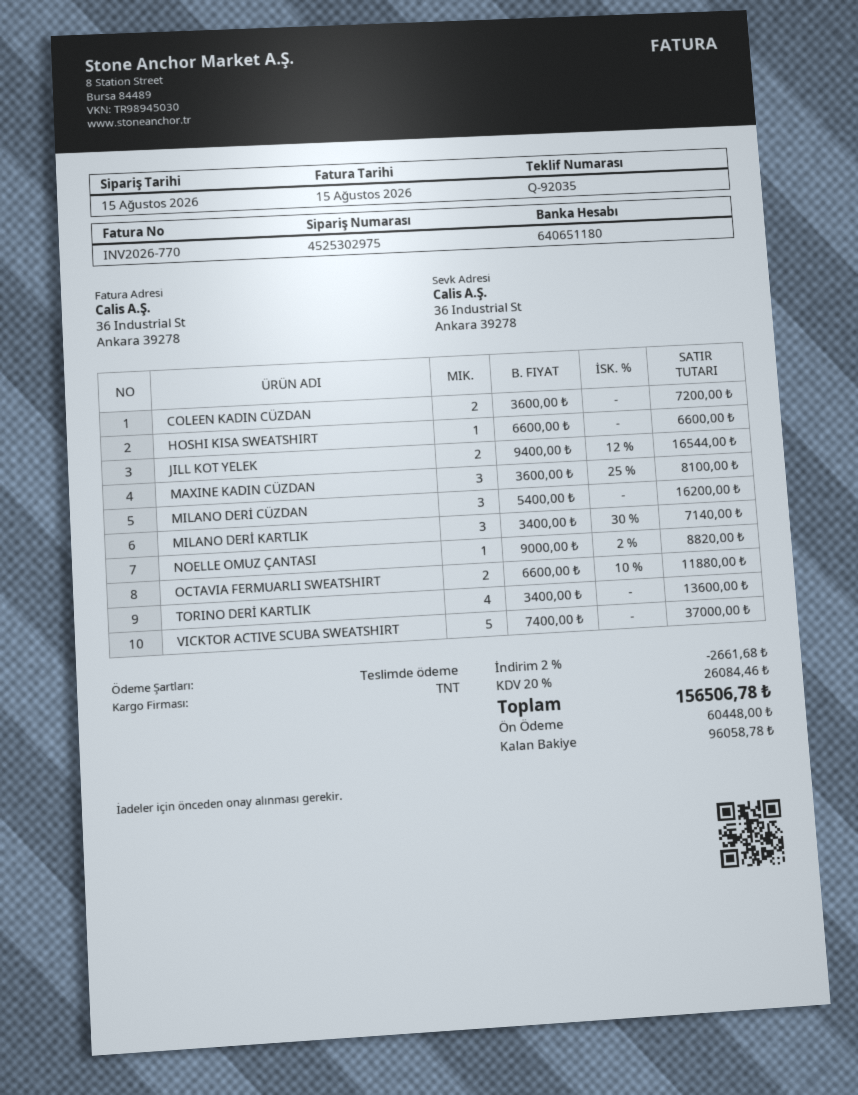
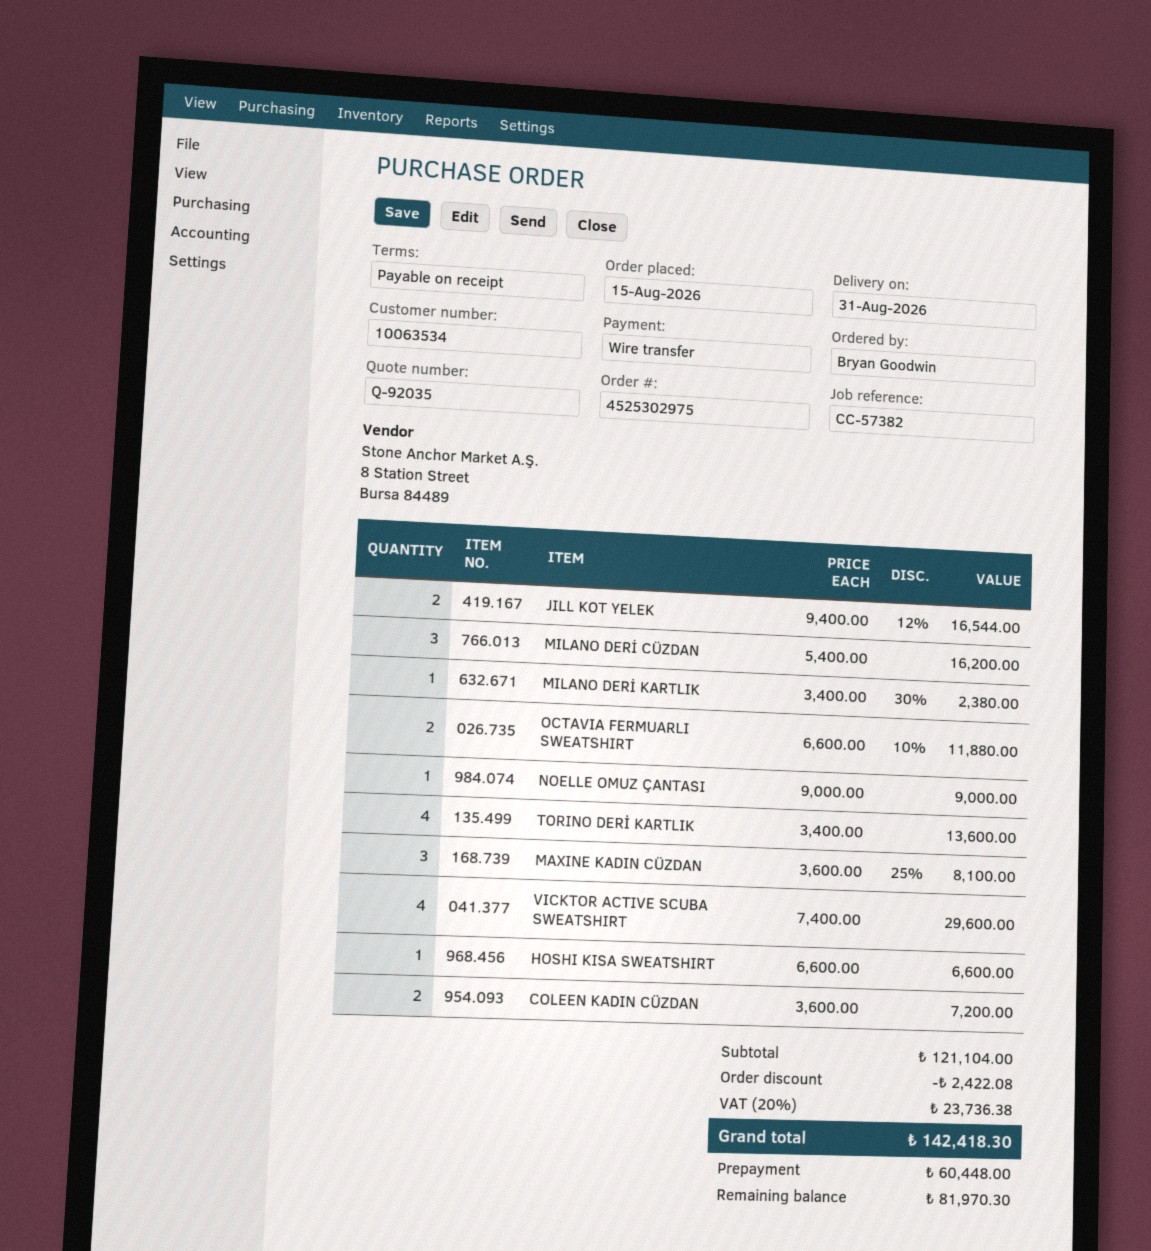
MILANO DERİ KARTLIK: 3 x 3400.00 - 30% = 7140.00 -> 1 x 3400.00 - 30% = 2380.00
NOELLE OMUZ ÇANTASI: 1 x 9000.00 - 2% = 8820.00 -> 1 x 9000.00 = 9000.00
VICKTOR ACTIVE SCUBA SWEATSHIRT: 5 x 7400.00 = 37000.00 -> 4 x 7400.00 = 29600.00
discount: 2661.68 -> 2422.08
tax: 20% = 26084.46 -> 20% = 23736.38
total: 156506.78 -> 142418.30
balance: 96058.78 -> 81970.30

